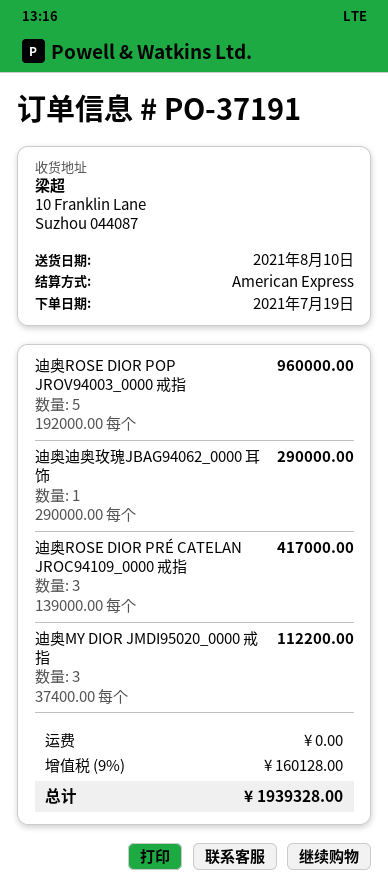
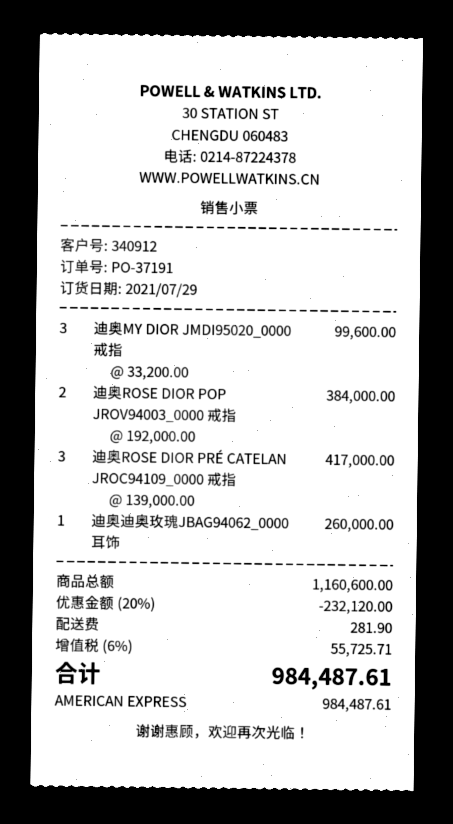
order date: 2021-07-19 -> 2021-07-29
迪奥ROSE DIOR POP JROV94003_0000 戒指: 5 x 192000.00 = 960000.00 -> 2 x 192000.00 = 384000.00
迪奥迪奥玫瑰JBAG94062_0000 耳饰: 1 x 290000.00 = 290000.00 -> 1 x 260000.00 = 260000.00
迪奥MY DIOR JMDI95020_0000 戒指: 3 x 37400.00 = 112200.00 -> 3 x 33200.00 = 99600.00
discount: none -> 20% = 232120.00
shipping: 0.00 -> 281.90
tax: 9% = 160128.00 -> 6% = 55725.71
total: 1939328.00 -> 984487.61

